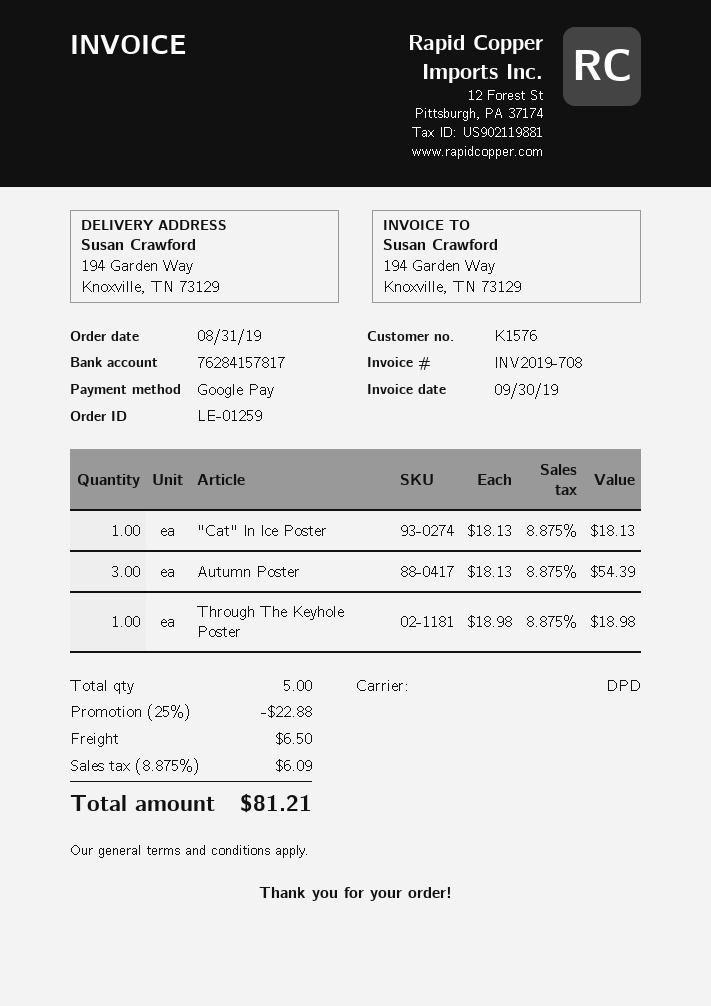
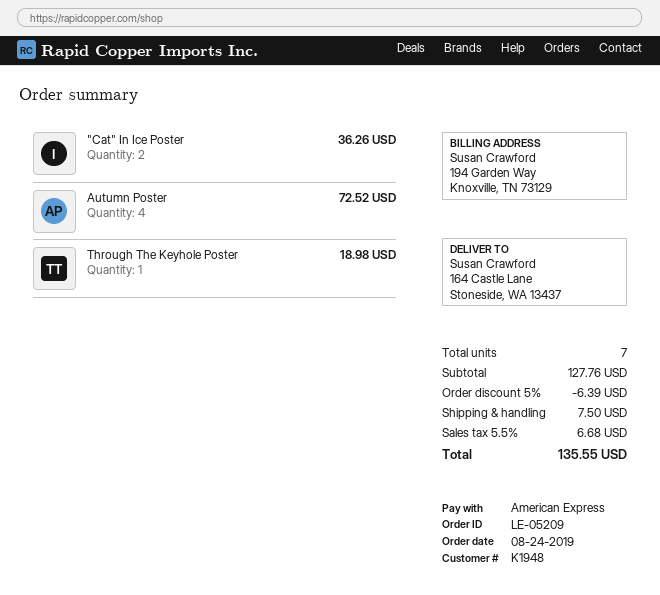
order number: LE-01259 -> LE-05209
order date: 2019-08-31 -> 2019-08-24
customer number: K1576 -> K1948
payment method: Google Pay -> American Express
ship to: 194 Garden Way, Knoxville, TN 73129 -> 164 Castle Lane, Stoneside, WA 13437
"Cat" In Ice Poster: 1 for 18.13 -> 2 for 36.26
Autumn Poster: 3 for 54.39 -> 4 for 72.52
total quantity: 5 -> 7
discount: 25% = 22.88 -> 5% = 6.39
shipping: 6.50 -> 7.50
tax: 8.875% = 6.09 -> 5.5% = 6.68
total: 81.21 -> 135.55

